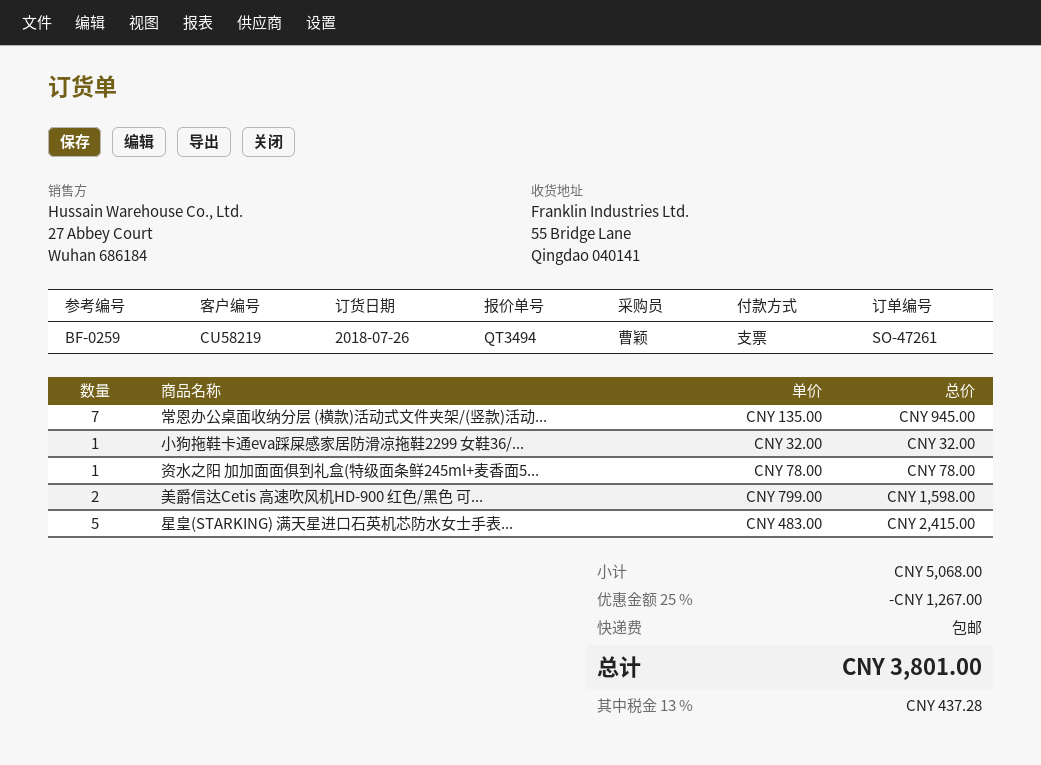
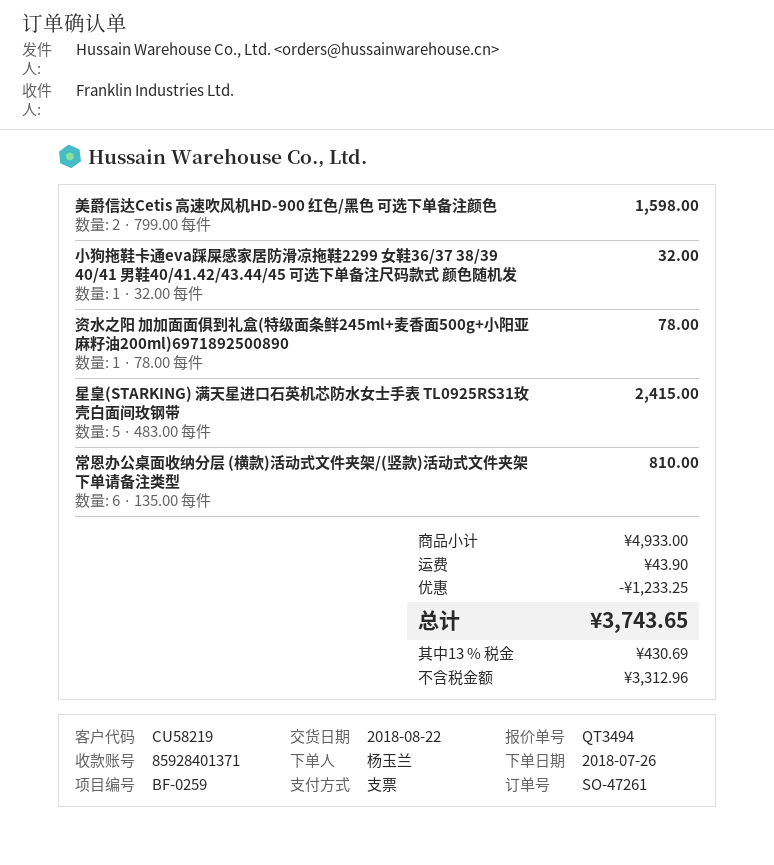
ordered by: 曹颖 -> 杨玉兰
常恩办公桌面收纳分层 (横款)活动式文件夹架/(竖款)活动...: 7 x 135.00 = 945.00 -> 6 x 135.00 = 810.00
subtotal: 5068.00 -> 4933.00
discount: 1267.00 -> 1233.25
shipping: 0.00 -> 43.90
tax: 13% = 437.28 -> 13% = 430.69
total: 3801.00 -> 3743.65

